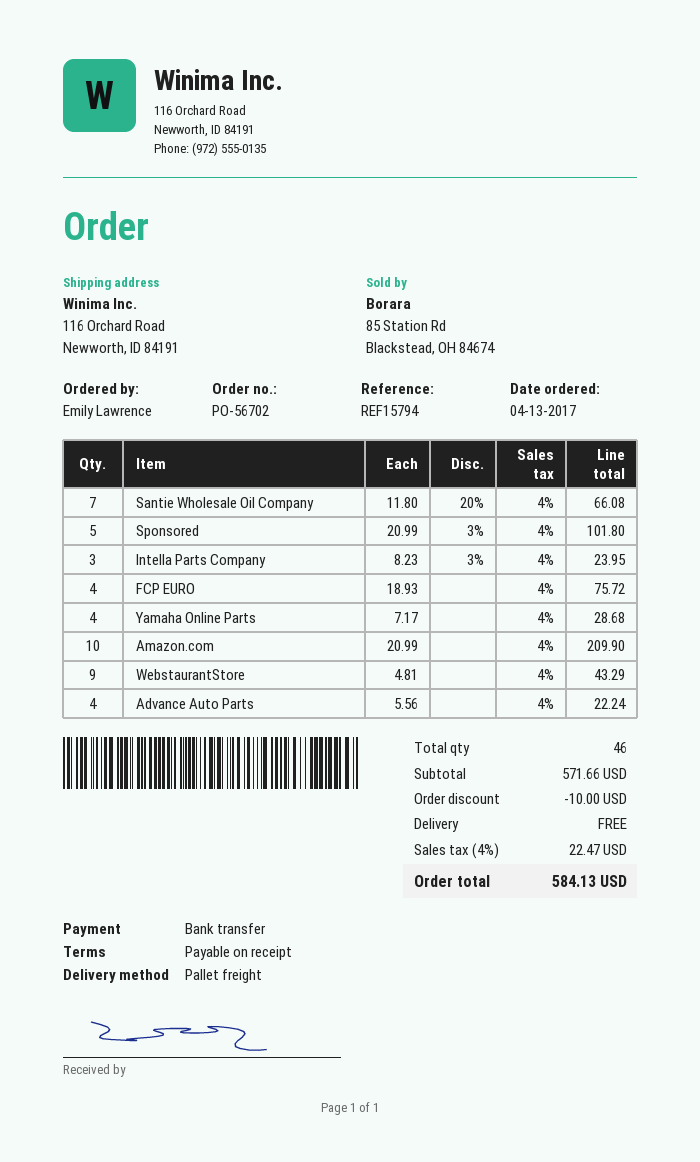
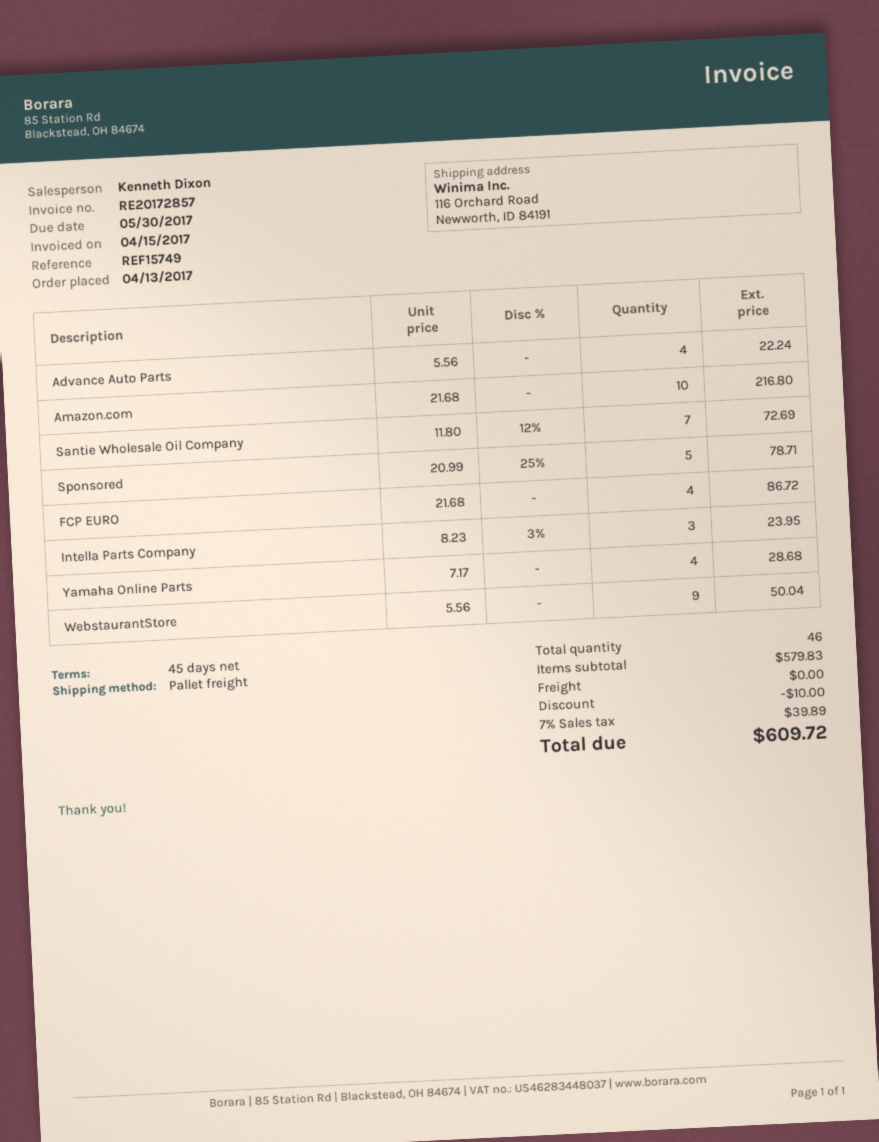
payment terms: on receipt -> 45 days
reference: REF15794 -> REF15749
Santie Wholesale Oil Company: 7 x 11.80 - 20% = 66.08 -> 7 x 11.80 - 12% = 72.69
Sponsored: 5 x 20.99 - 3% = 101.80 -> 5 x 20.99 - 25% = 78.71
FCP EURO: 4 x 18.93 = 75.72 -> 4 x 21.68 = 86.72
Amazon.com: 10 x 20.99 = 209.90 -> 10 x 21.68 = 216.80
WebstaurantStore: 9 x 4.81 = 43.29 -> 9 x 5.56 = 50.04
subtotal: 571.66 -> 579.83
tax: 4% = 22.47 -> 7% = 39.89
total: 584.13 -> 609.72

